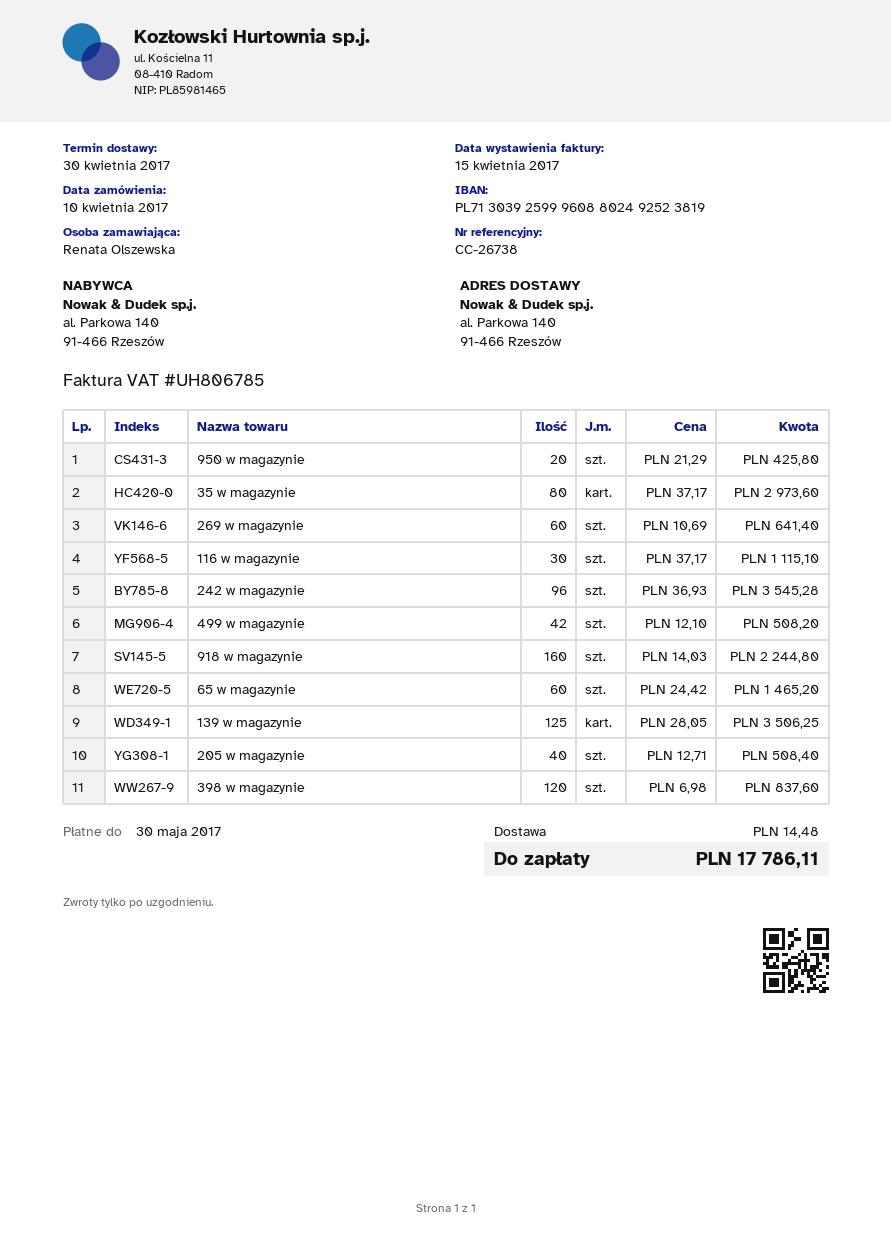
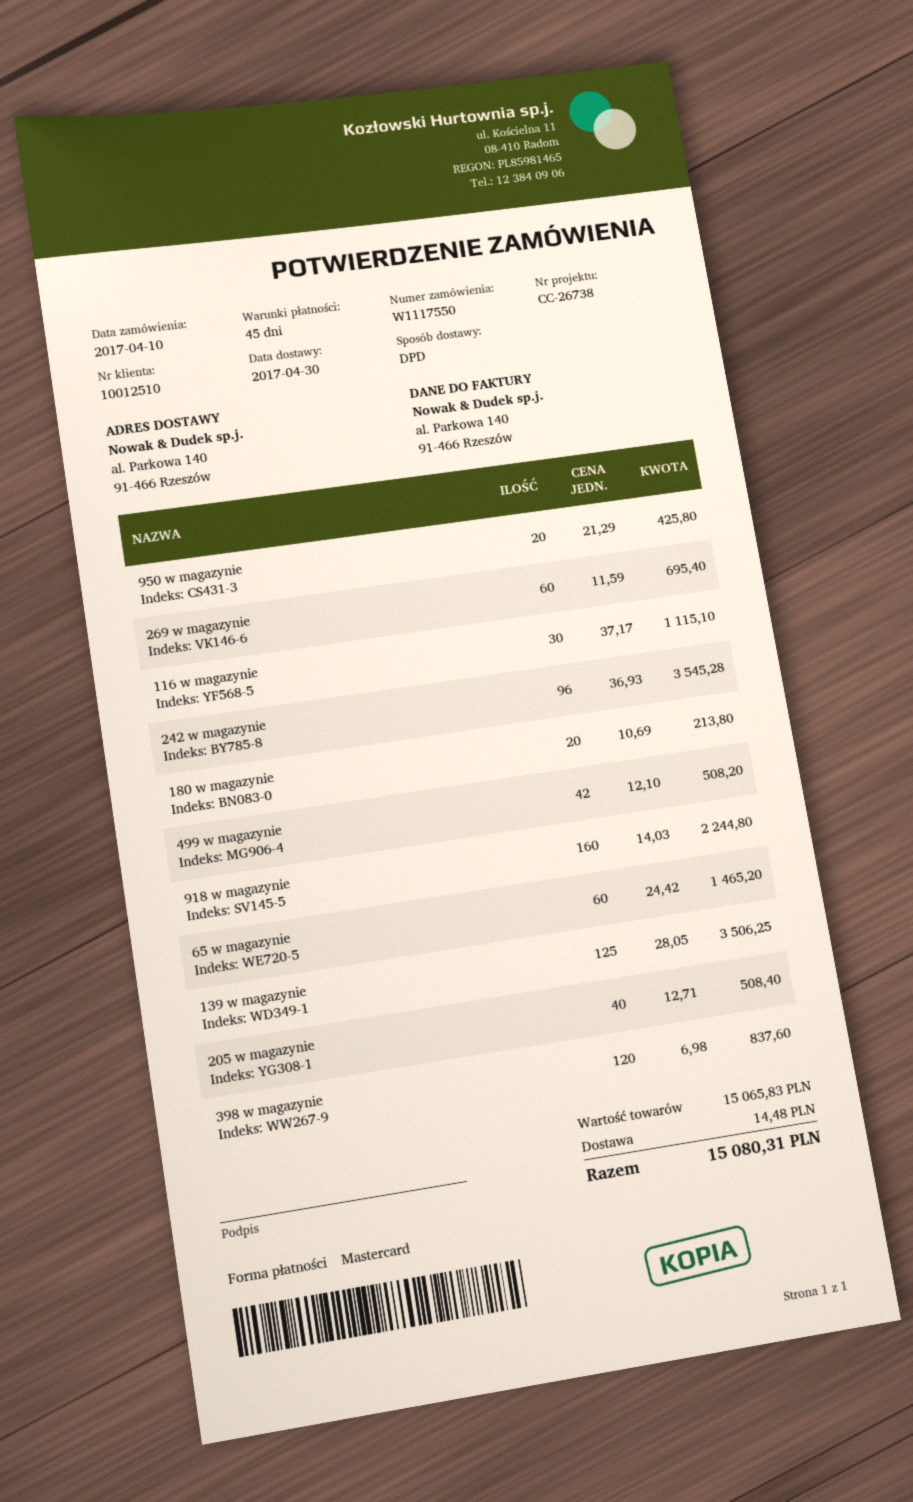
35 w magazynie: 80 x 37.17 = 2973.60 -> none
269 w magazynie: 60 x 10.69 = 641.40 -> 60 x 11.59 = 695.40
180 w magazynie: none -> 20 x 10.69 = 213.80
total: 17786.11 -> 15080.31

